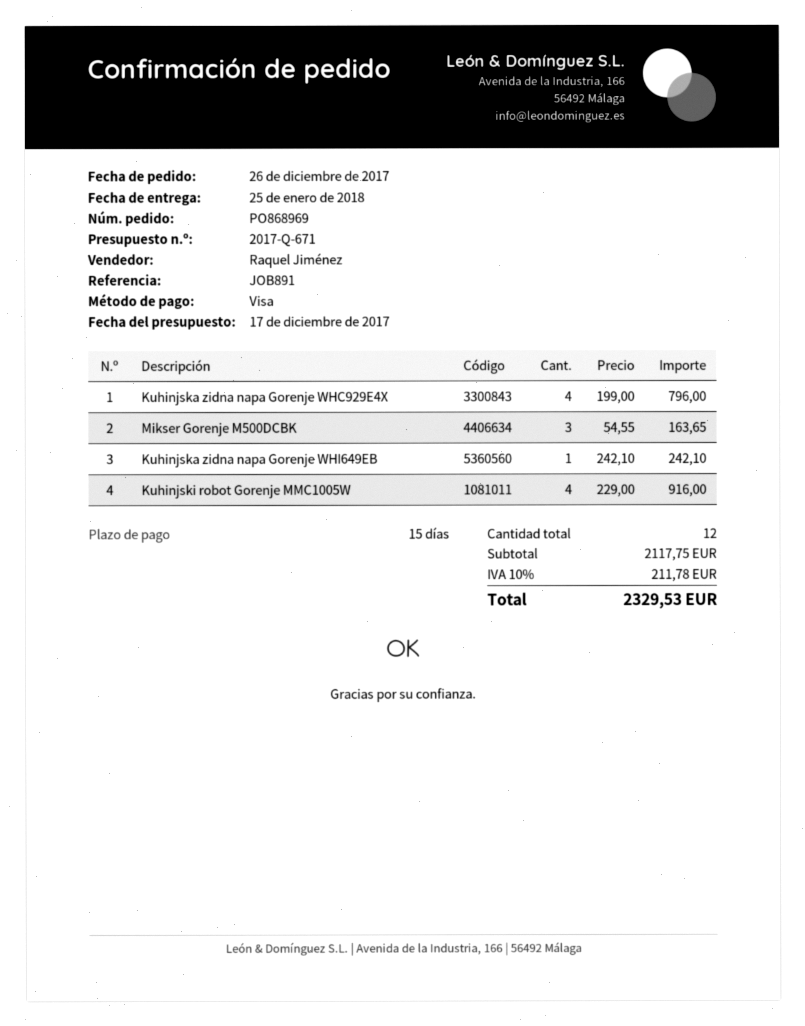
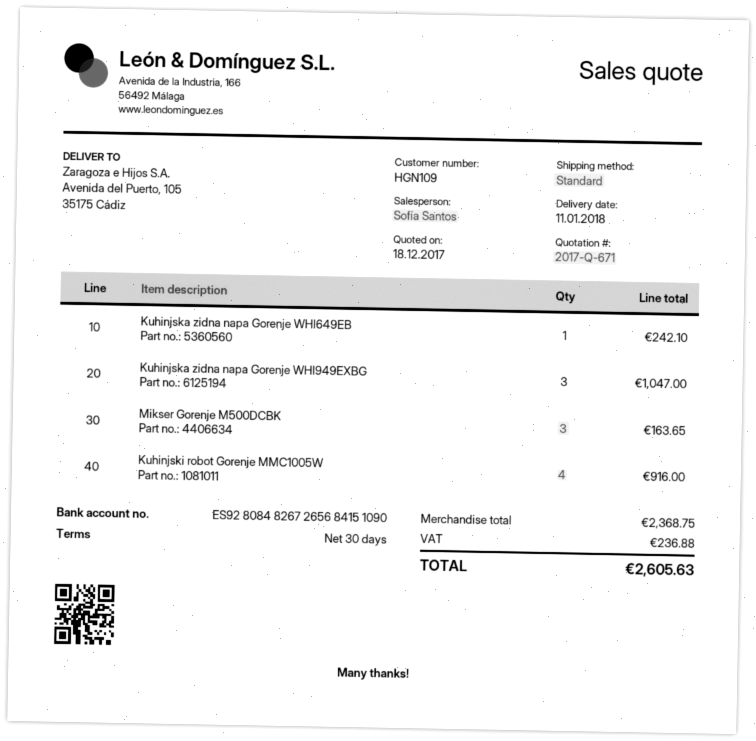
quote date: 2017-12-17 -> 2017-12-18
delivery date: 2018-01-25 -> 2018-01-11
payment terms: 15 days -> 30 days
sales rep: Raquel Jiménez -> Sofía Santos
Kuhinjska zidna napa Gorenje WHC929E4X: 4 for 796.00 -> none
Kuhinjska zidna napa Gorenje WHI949EXBG: none -> 3 for 1047.00
subtotal: 2117.75 -> 2368.75
tax: 211.78 -> 236.88
total: 2329.53 -> 2605.63

